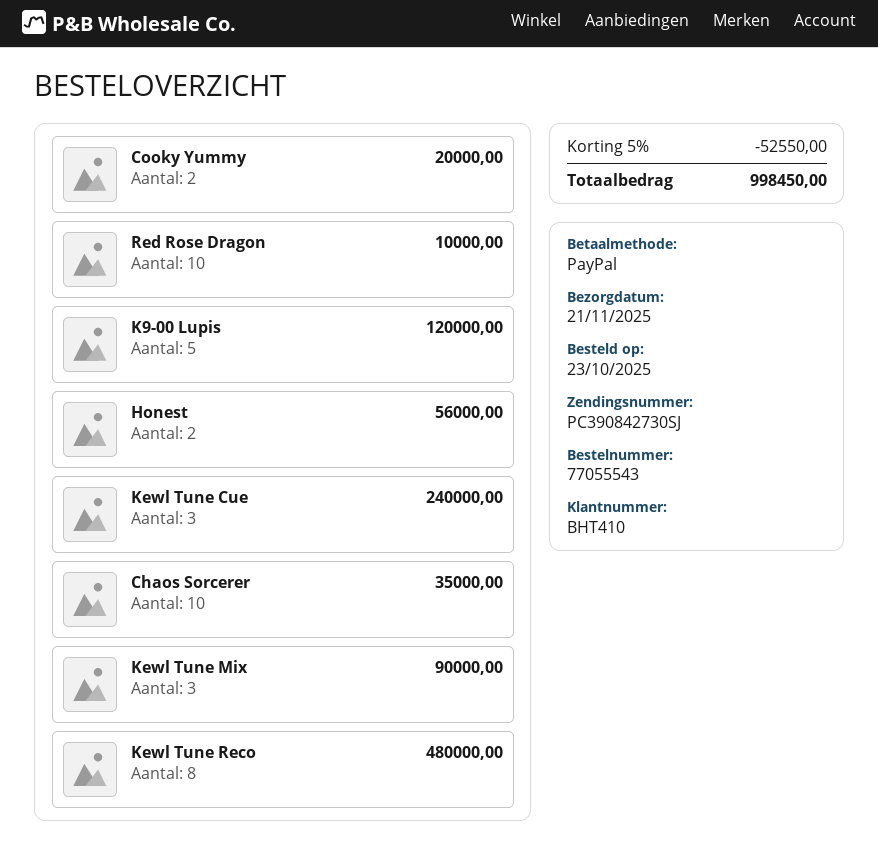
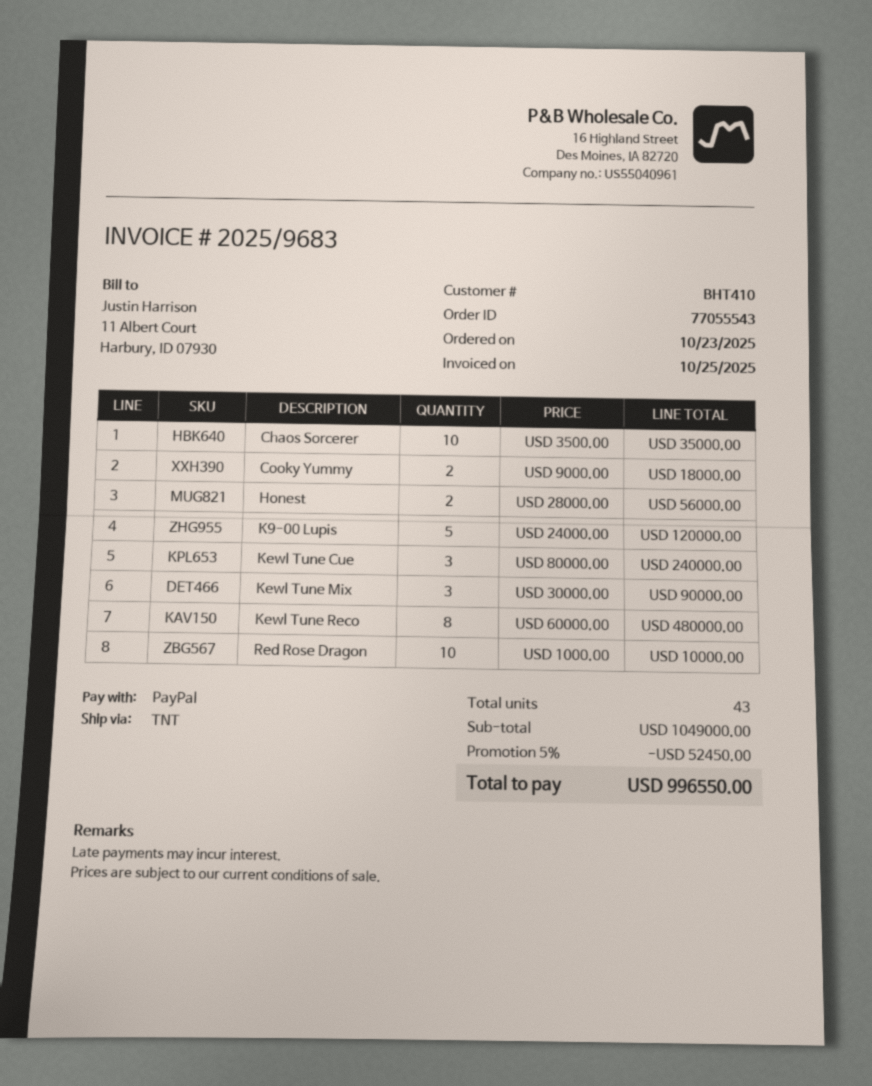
Cooky Yummy: 2 for 20000.00 -> 2 for 18000.00
discount: 5% = 52550.00 -> 5% = 52450.00
total: 998450.00 -> 996550.00

